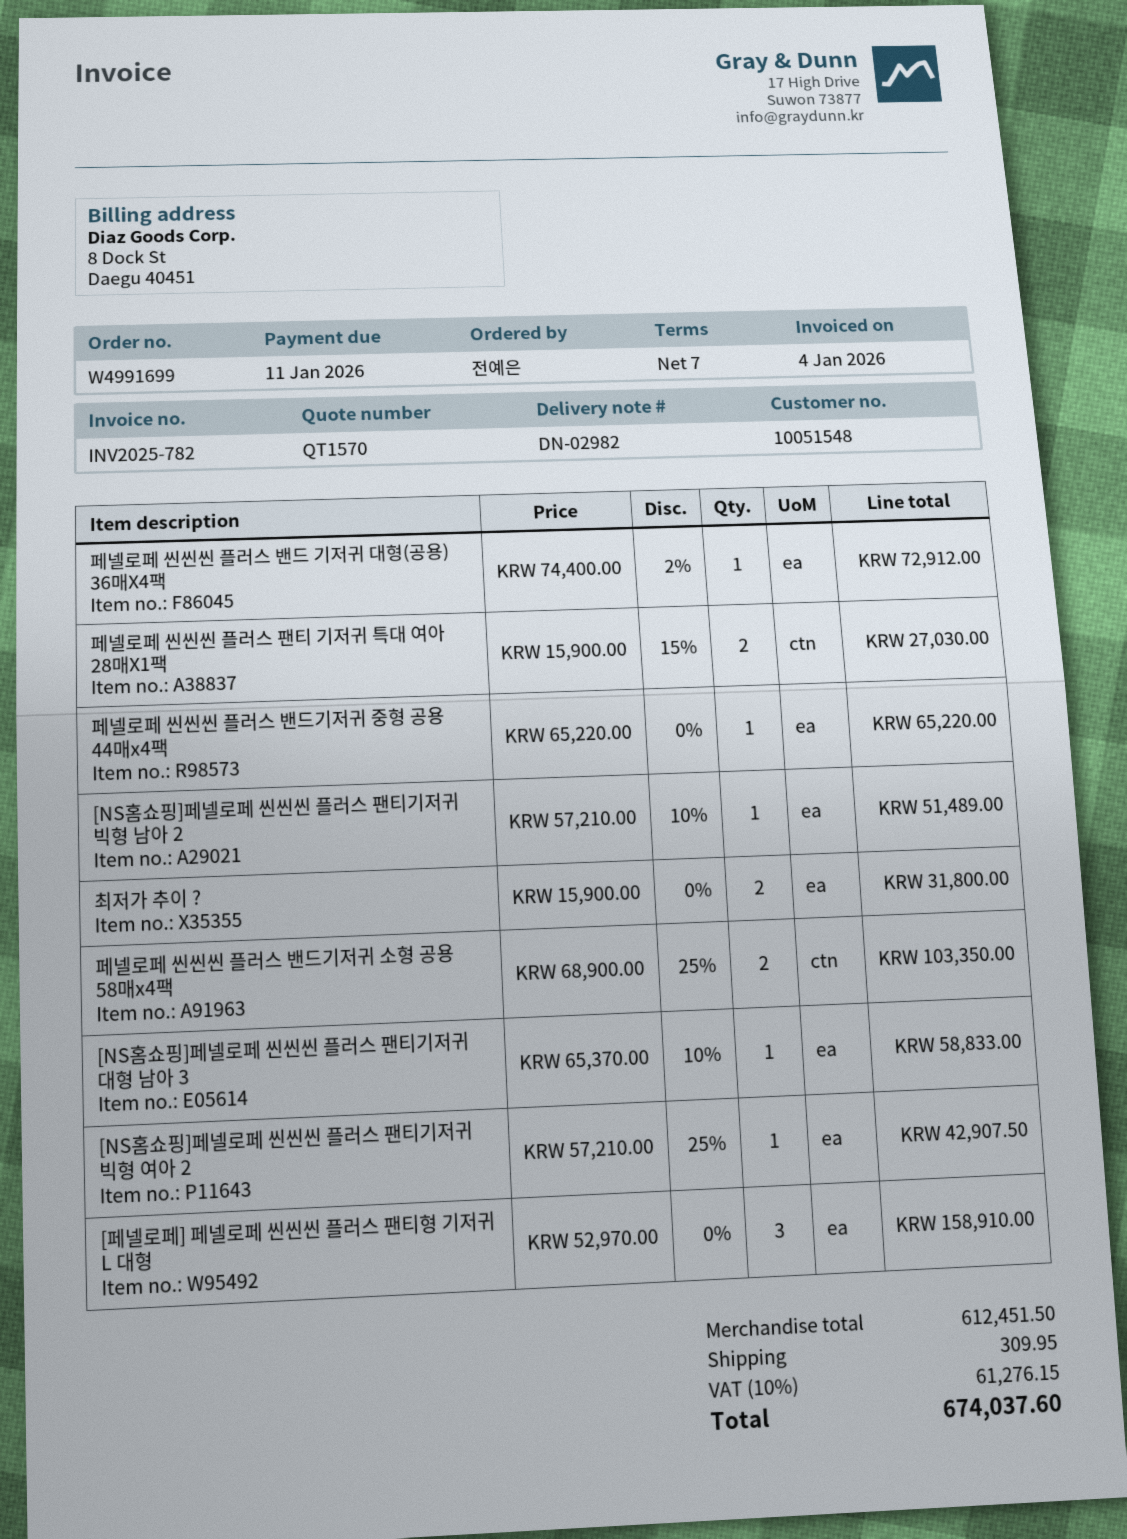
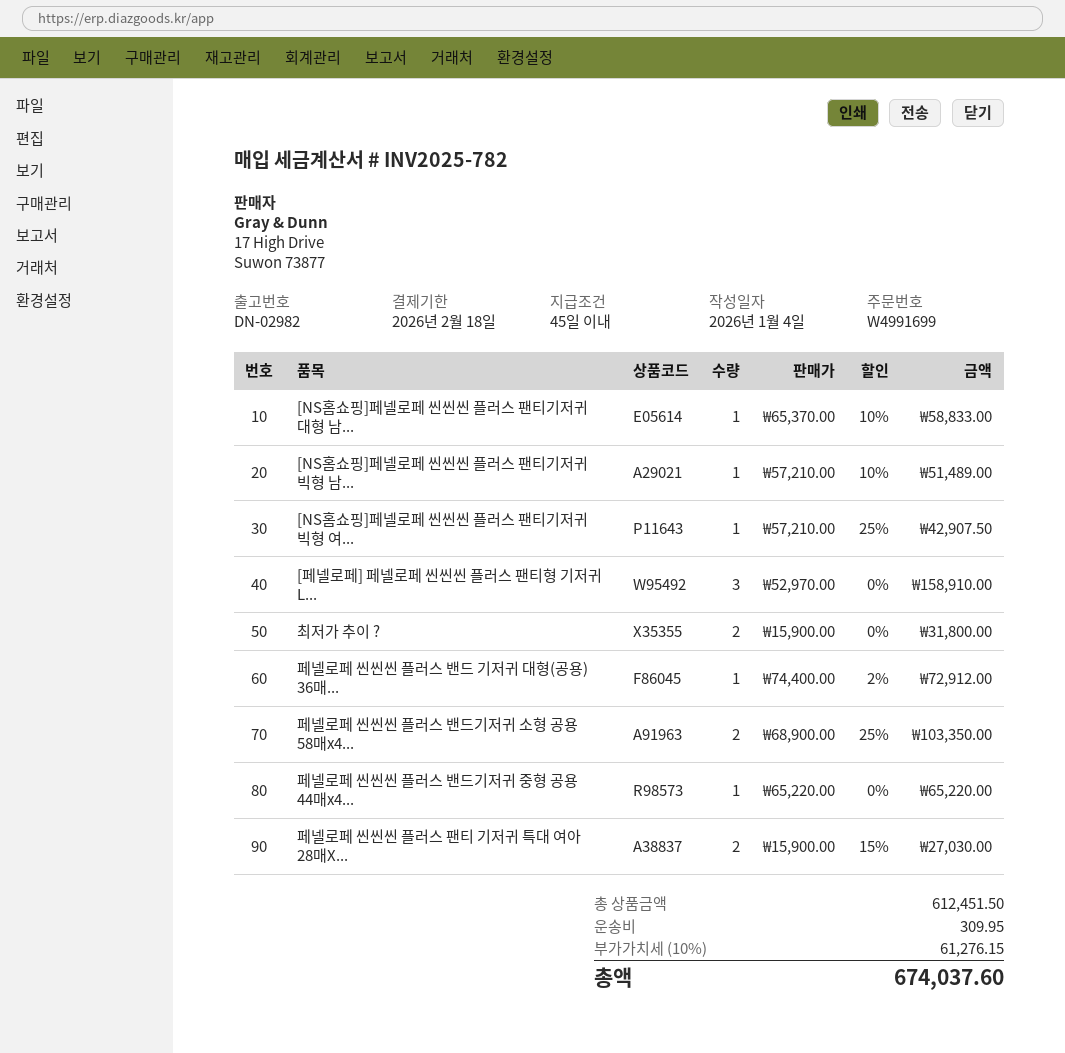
payment terms: 7 days -> 45 days
due date: 2026-01-11 -> 2026-02-18

